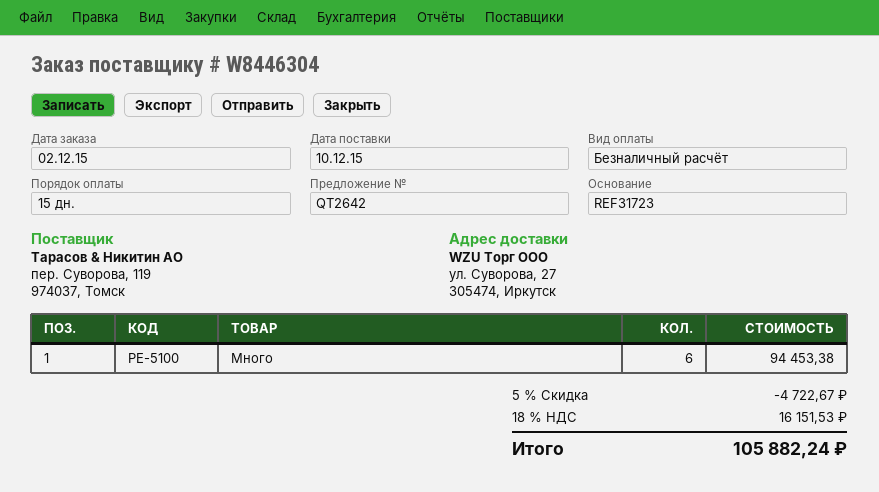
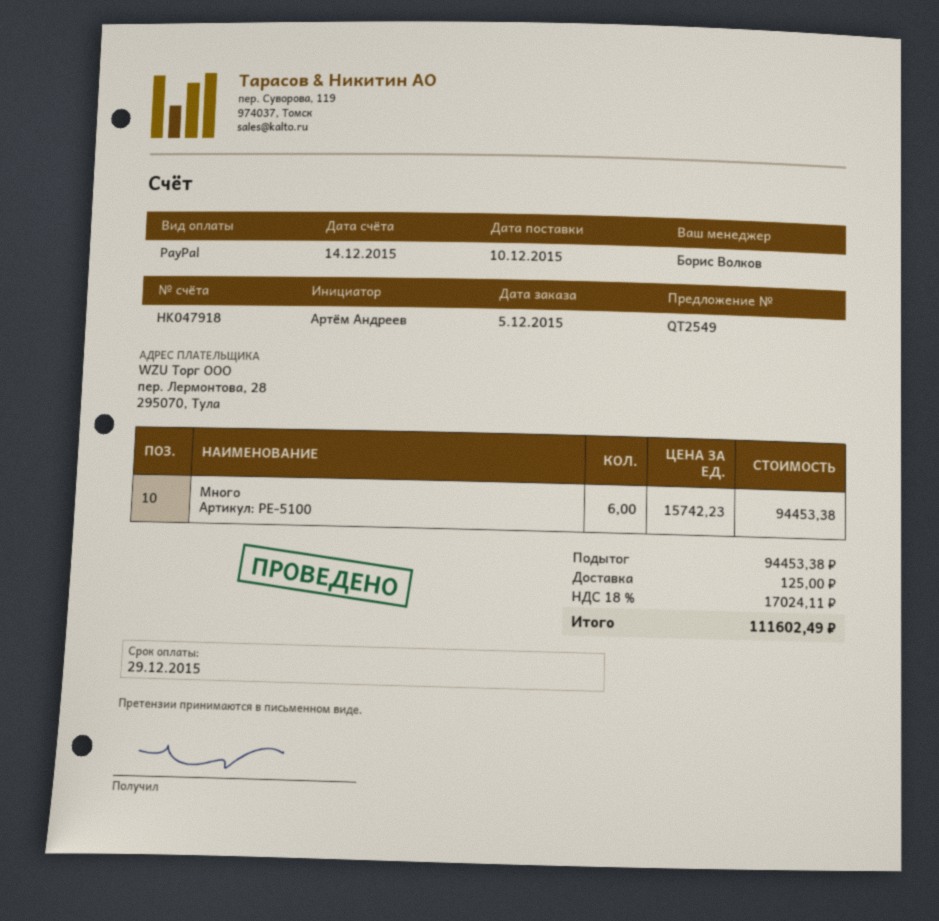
quote number: QT2642 -> QT2549
order date: 2015-12-02 -> 2015-12-05
payment method: bank transfer -> PayPal
discount: 5% = 4722.67 -> none
shipping: none -> 125.00
tax: 18% = 16151.53 -> 18% = 17024.11
total: 105882.24 -> 111602.49

